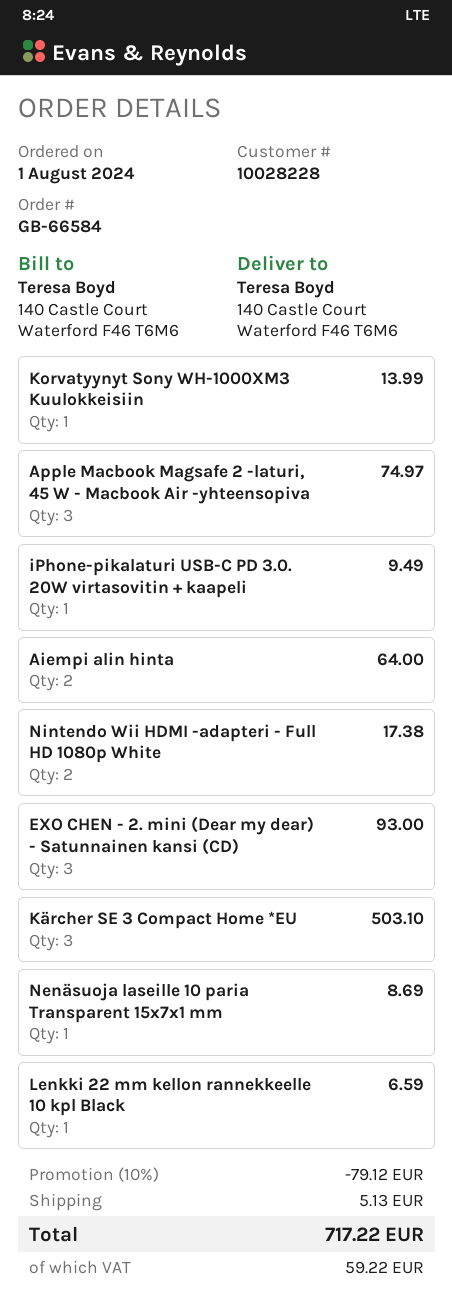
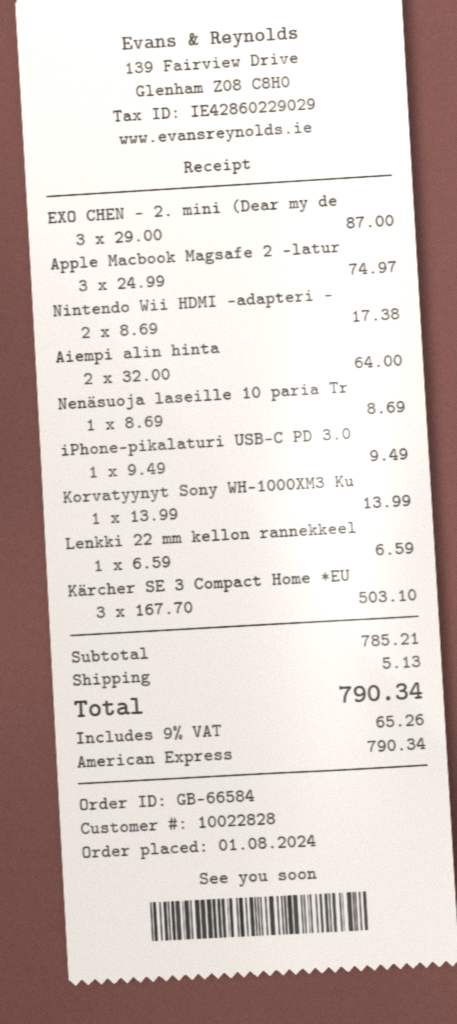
customer number: 10028228 -> 10022828
EXO CHEN - 2. mini (Dear my dear) - Satunnainen kansi (CD): 3 for 93.00 -> 3 for 87.00
discount: 10% = 79.12 -> none
tax: 59.22 -> 65.26
total: 717.22 -> 790.34

